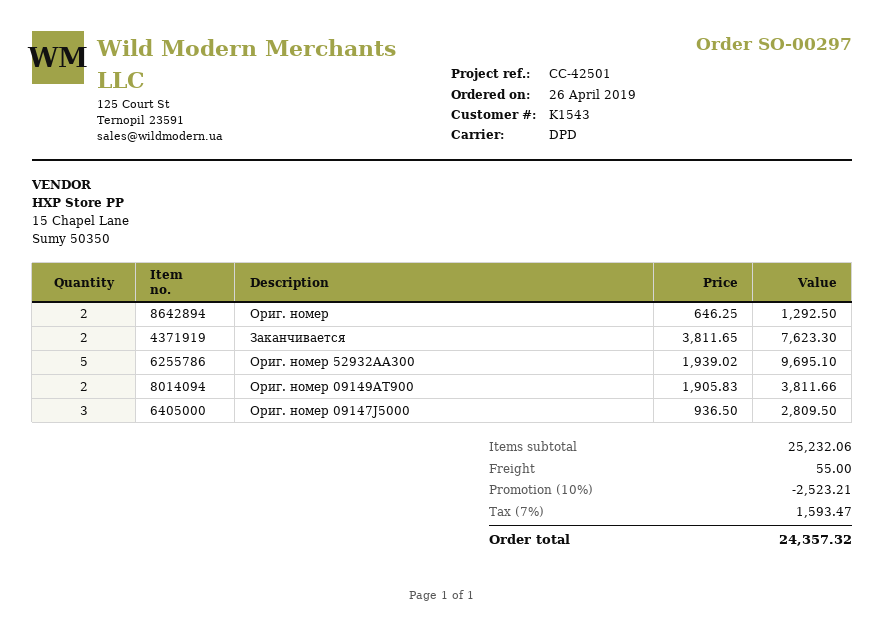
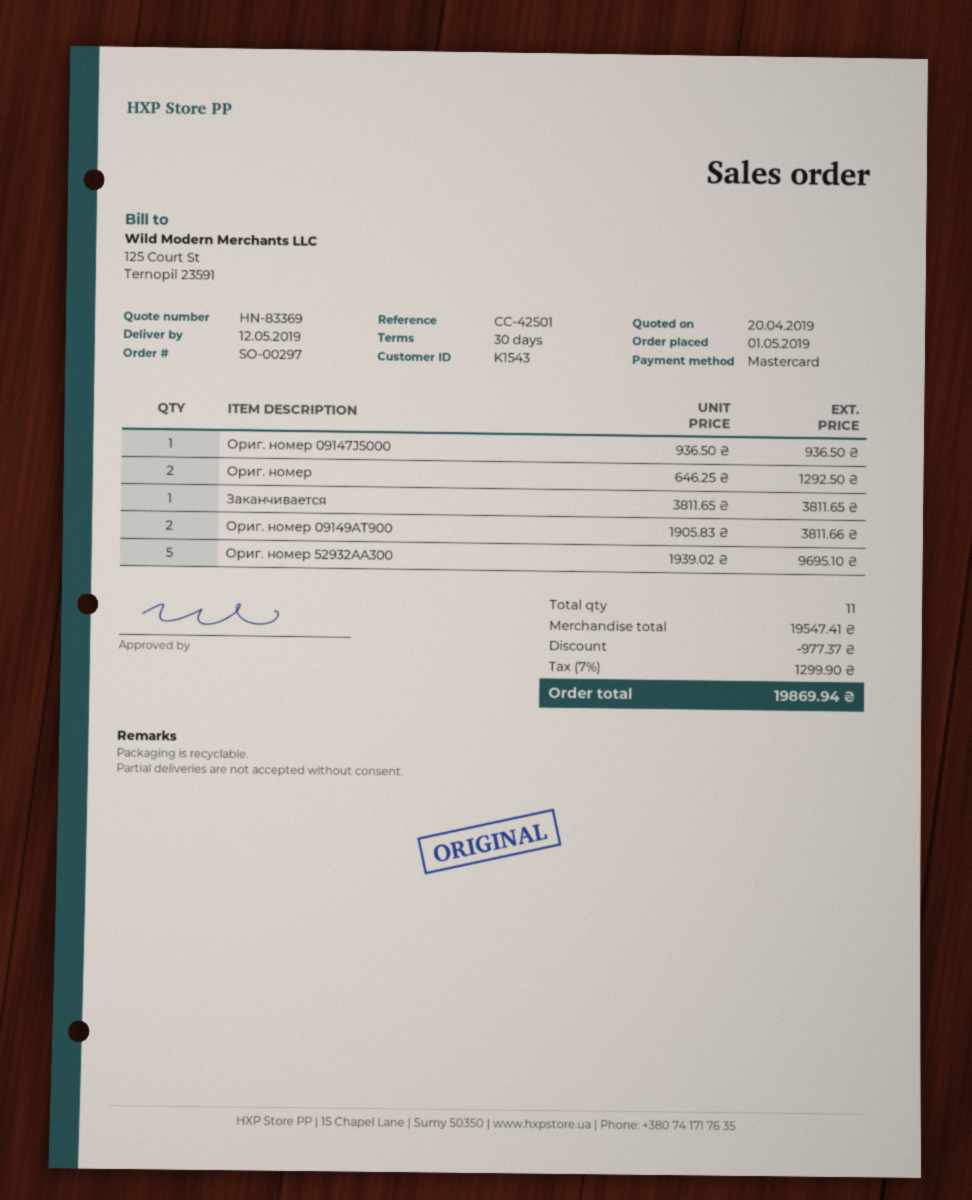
order date: 2019-04-26 -> 2019-05-01
Заканчивается: 2 x 3811.65 = 7623.30 -> 1 x 3811.65 = 3811.65
Ориг. номер 09147J5000: 3 x 936.50 = 2809.50 -> 1 x 936.50 = 936.50
subtotal: 25232.06 -> 19547.41
discount: 2523.21 -> 977.37
shipping: 55.00 -> none
tax: 7% = 1593.47 -> 7% = 1299.90
total: 24357.32 -> 19869.94

